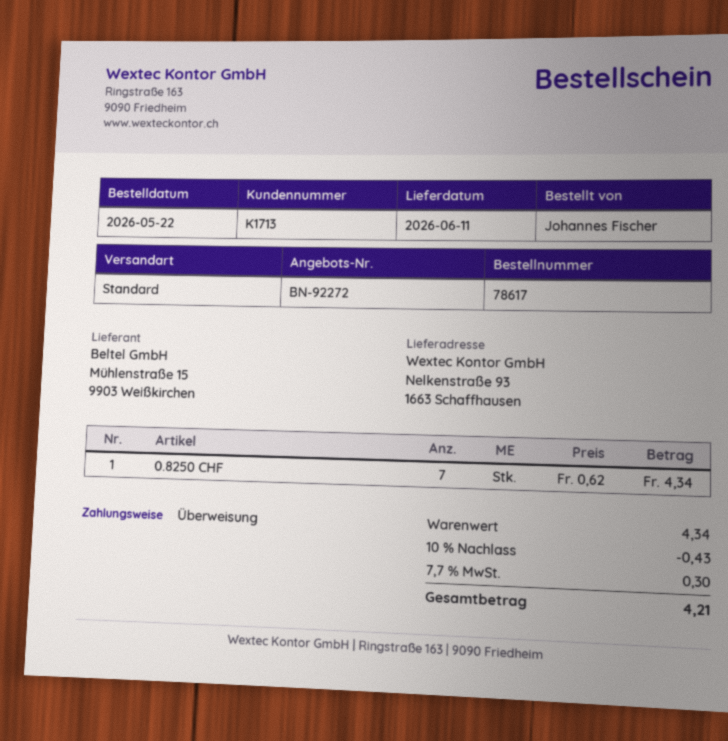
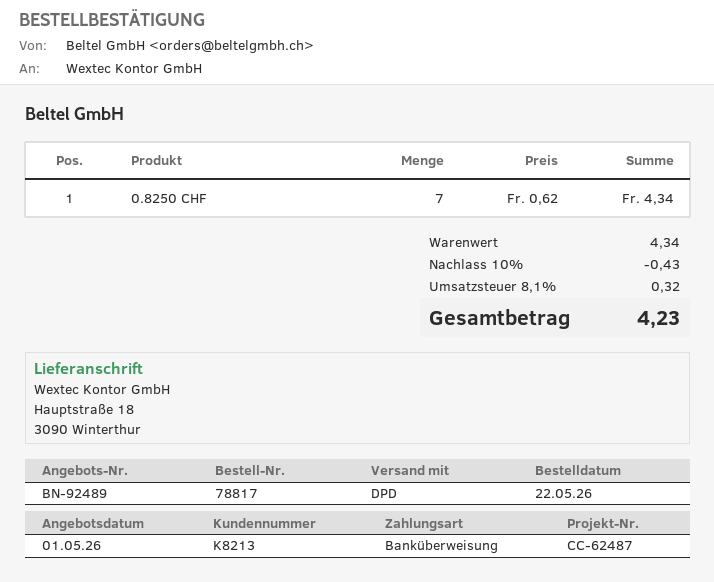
quote number: BN-92272 -> BN-92489
order number: 78617 -> 78817
customer number: K1713 -> K8213
shipping method: standard -> DPD
ship to: Nelkenstraße 93, 1663 Schaffhausen -> Hauptstraße 18, 3090 Winterthur
tax: 7.7% = 0.30 -> 8.1% = 0.32
total: 4.21 -> 4.23

